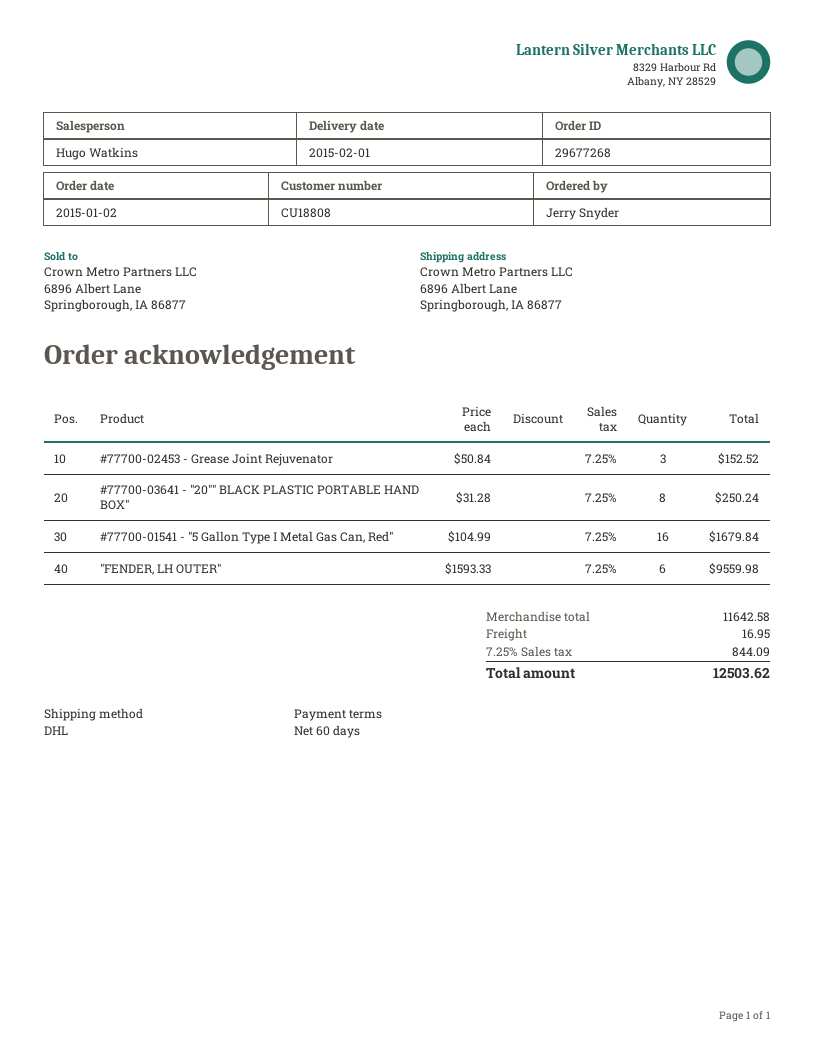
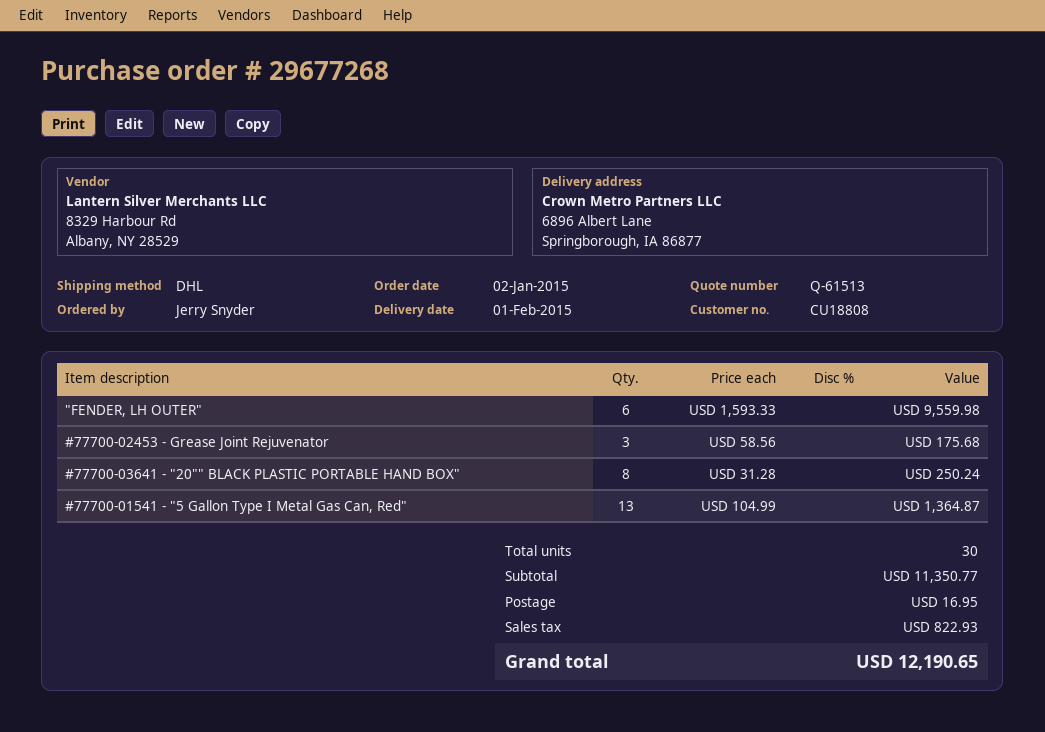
#77700-02453 - Grease Joint Rejuvenator: 3 x 50.84 = 152.52 -> 3 x 58.56 = 175.68
#77700-01541 - "5 Gallon Type I Metal Gas Can, Red": 16 x 104.99 = 1679.84 -> 13 x 104.99 = 1364.87
subtotal: 11642.58 -> 11350.77
tax: 844.09 -> 822.93
total: 12503.62 -> 12190.65

